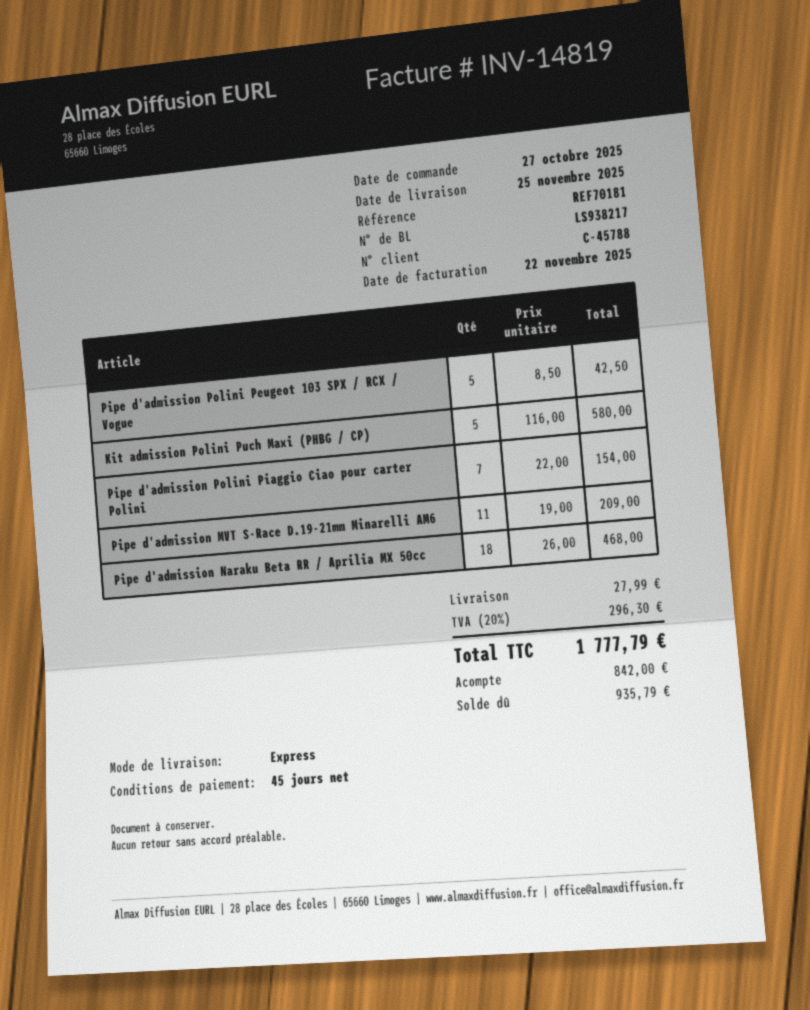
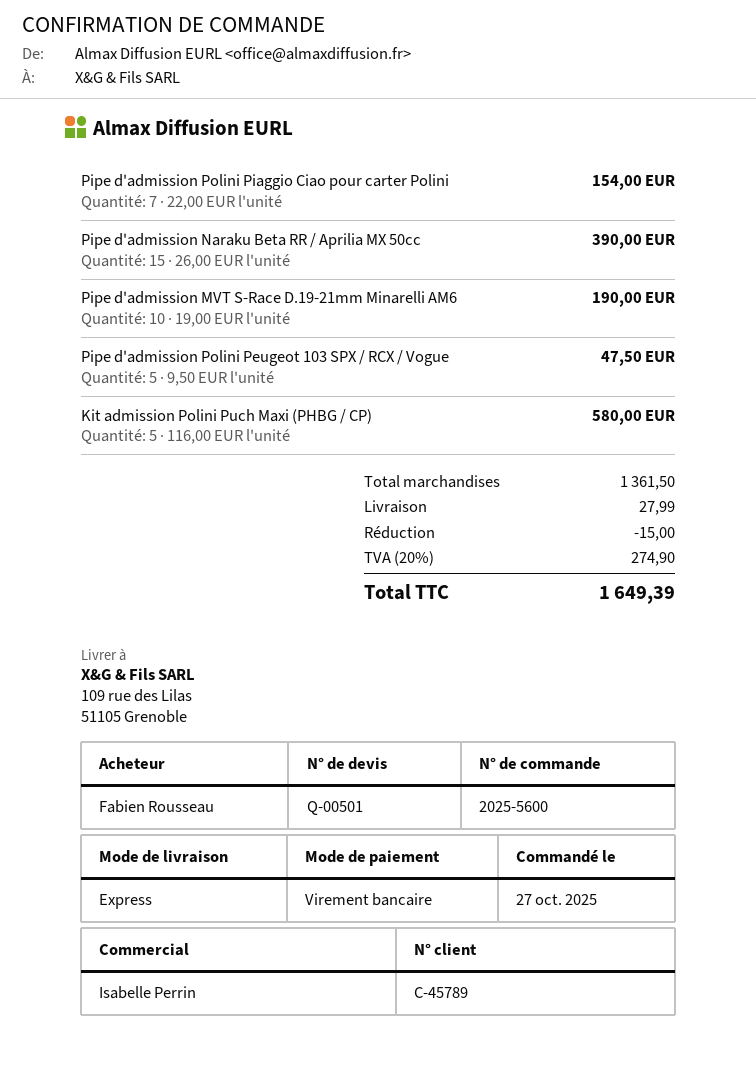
customer number: C-45788 -> C-45789
Pipe d'admission Polini Peugeot 103 SPX / RCX / Vogue: 5 x 8.50 = 42.50 -> 5 x 9.50 = 47.50
Pipe d'admission MVT S-Race D.19-21mm Minarelli AM6: 11 x 19.00 = 209.00 -> 10 x 19.00 = 190.00
Pipe d'admission Naraku Beta RR / Aprilia MX 50cc: 18 x 26.00 = 468.00 -> 15 x 26.00 = 390.00
discount: none -> 15.00
tax: 20% = 296.30 -> 20% = 274.90
total: 1777.79 -> 1649.39

